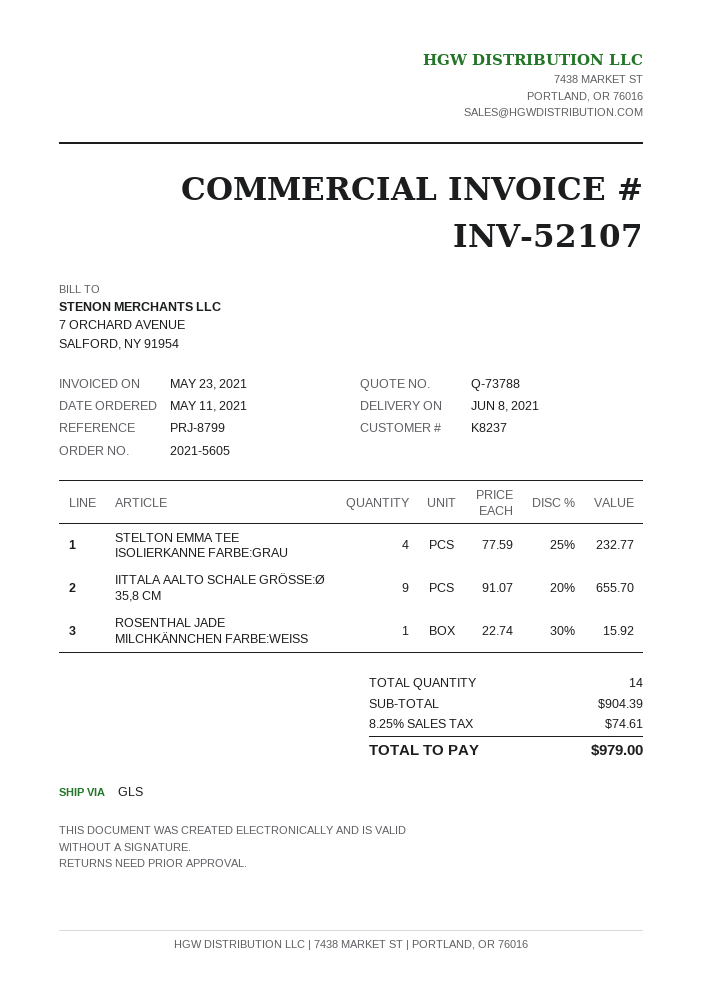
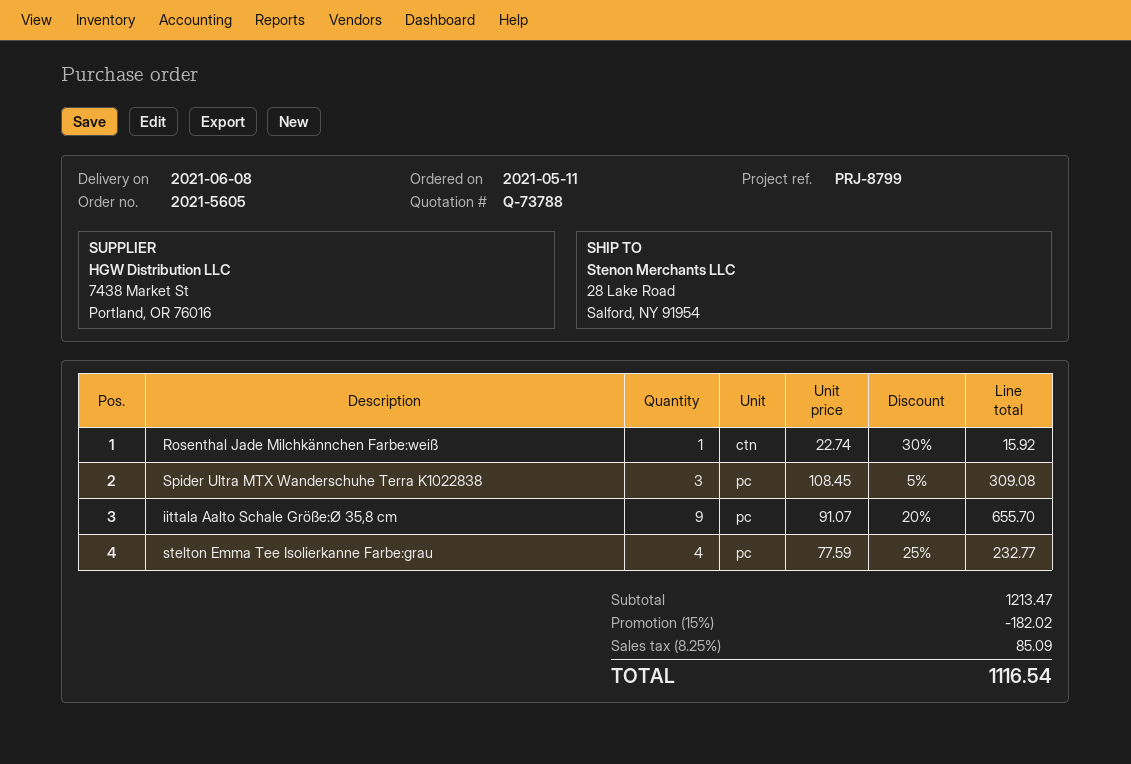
Spider Ultra MTX Wanderschuhe Terra K1022838: none -> 3 x 108.45 - 5% = 309.08
subtotal: 904.39 -> 1213.47
discount: none -> 15% = 182.02
tax: 8.25% = 74.61 -> 8.25% = 85.09
total: 979.00 -> 1116.54

